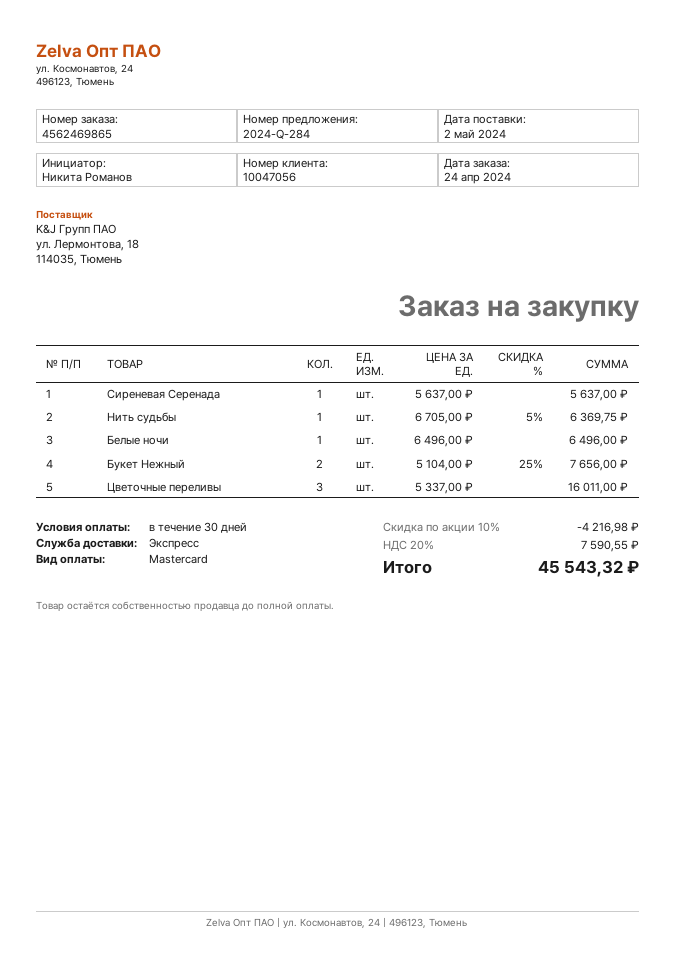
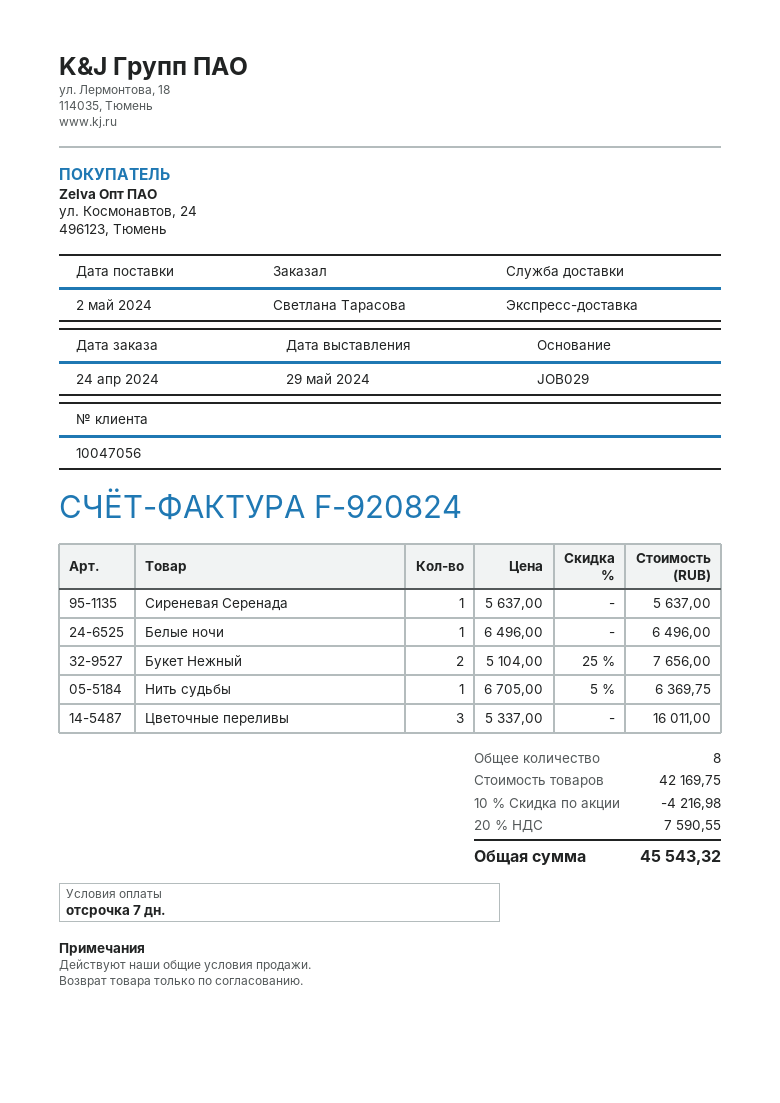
payment terms: 30 days -> 7 days
ordered by: Никита Романов -> Светлана Тарасова

